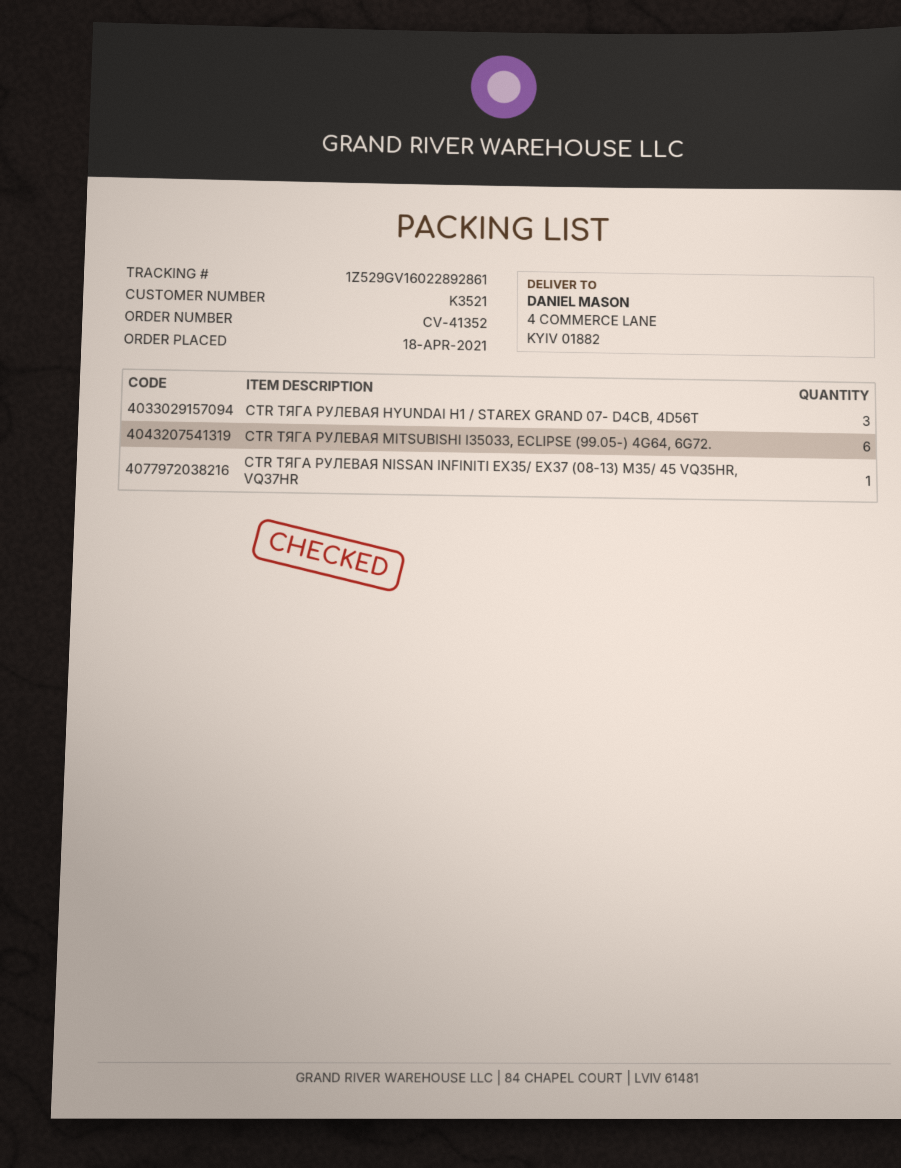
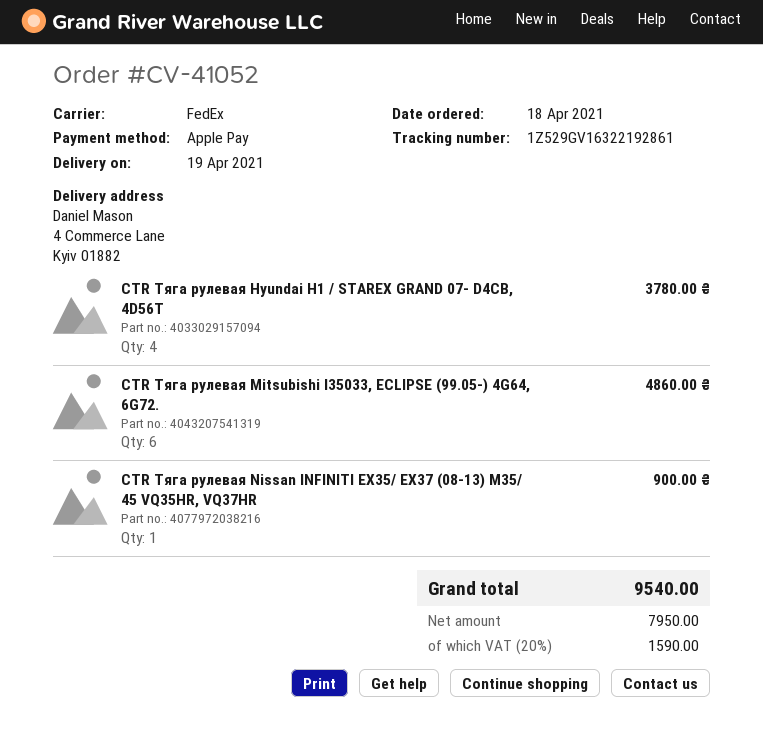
order number: CV-41352 -> CV-41052
tracking number: 1Z529GV16022892861 -> 1Z529GV16322192861
CTR ТЯГА РУЛЕВАЯ HYUNDAI H1 / STAREX GRAND 07- D4CB, 4D56T: 3 -> 4

